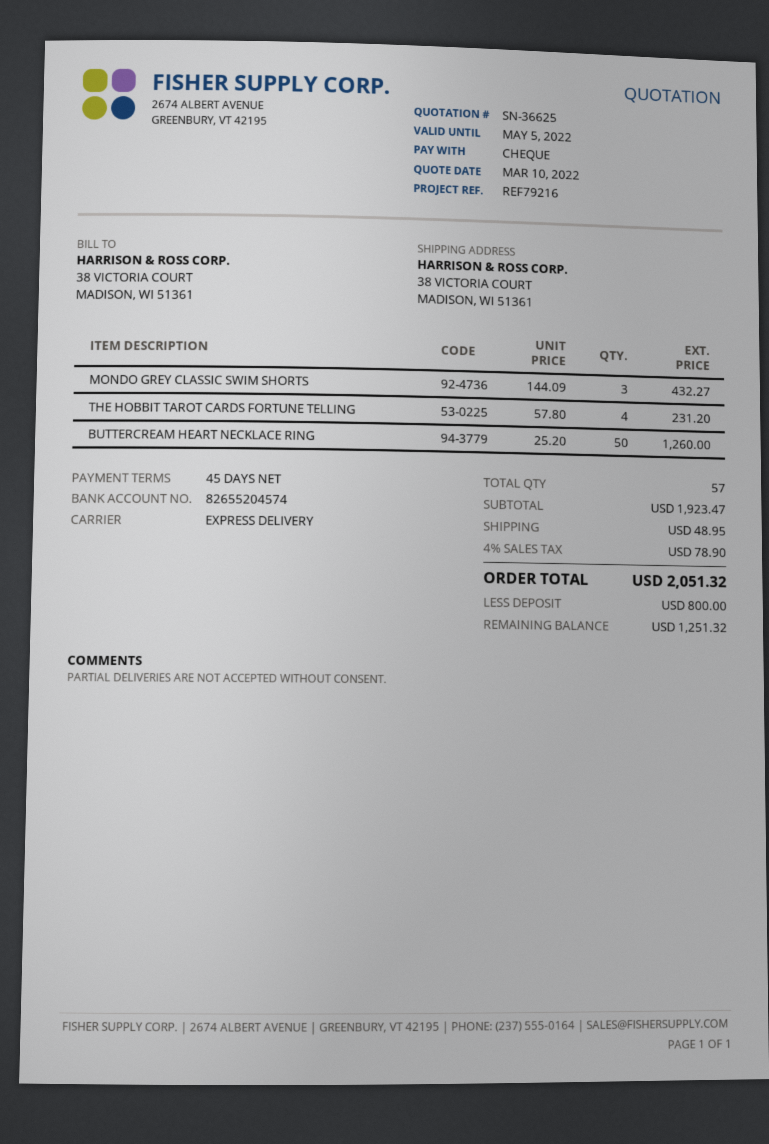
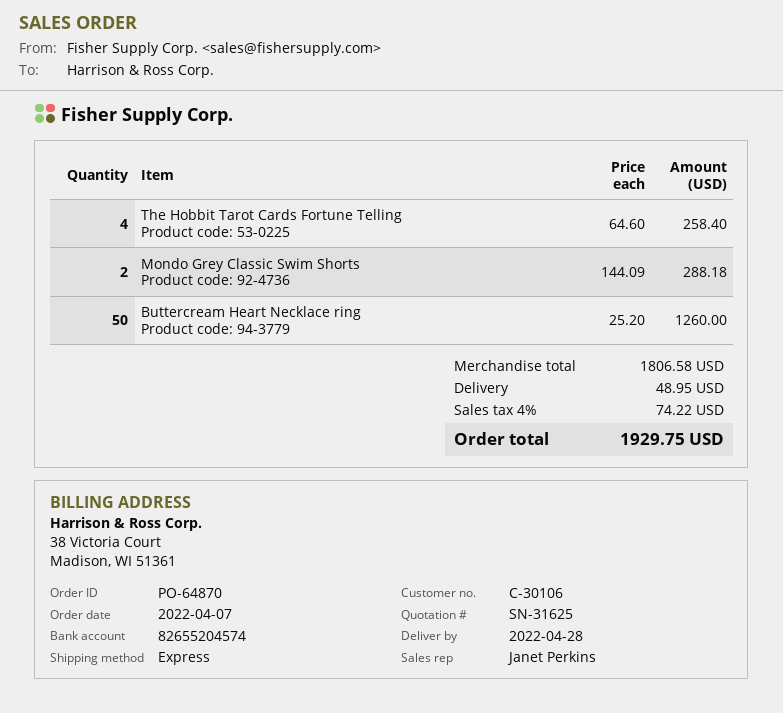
quote number: SN-36625 -> SN-31625
MONDO GREY CLASSIC SWIM SHORTS: 3 x 144.09 = 432.27 -> 2 x 144.09 = 288.18
THE HOBBIT TAROT CARDS FORTUNE TELLING: 4 x 57.80 = 231.20 -> 4 x 64.60 = 258.40
subtotal: 1923.47 -> 1806.58
tax: 4% = 78.90 -> 4% = 74.22
total: 2051.32 -> 1929.75

